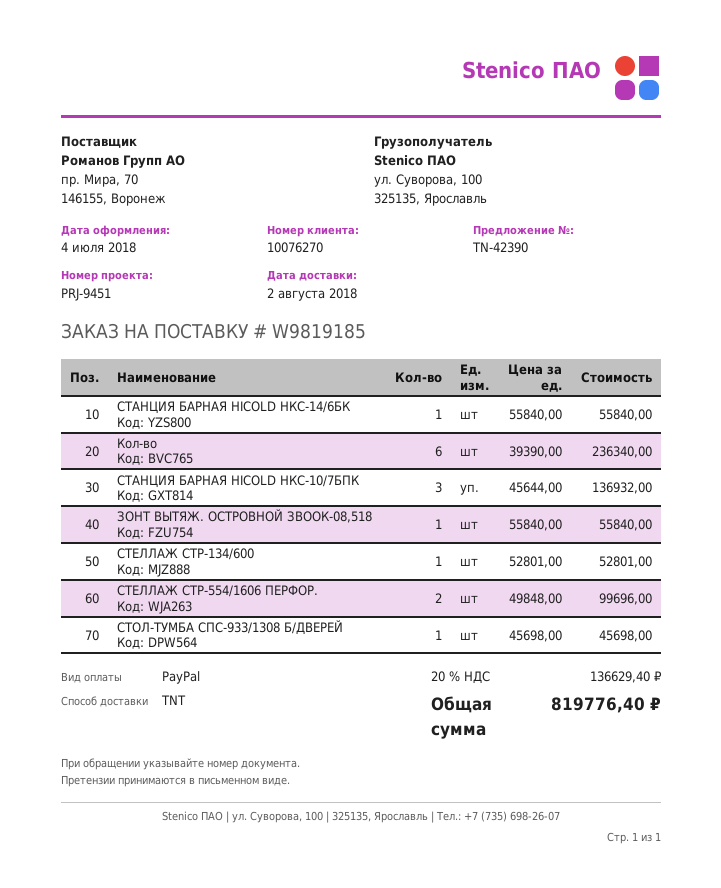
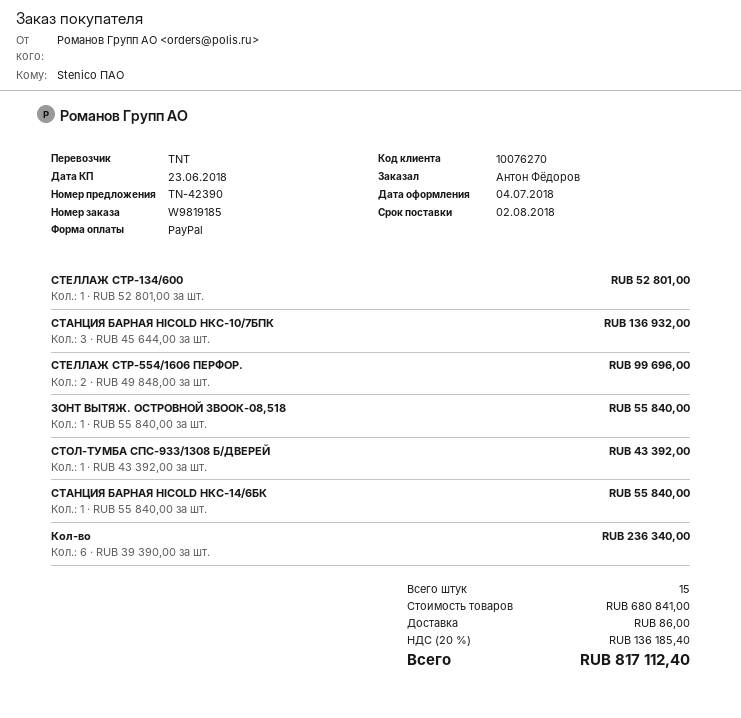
СТОЛ-ТУМБА СПС-933/1308 Б/ДВЕРЕЙ: 1 x 45698.00 = 45698.00 -> 1 x 43392.00 = 43392.00
shipping: none -> 86.00
tax: 20% = 136629.40 -> 20% = 136185.40
total: 819776.40 -> 817112.40

